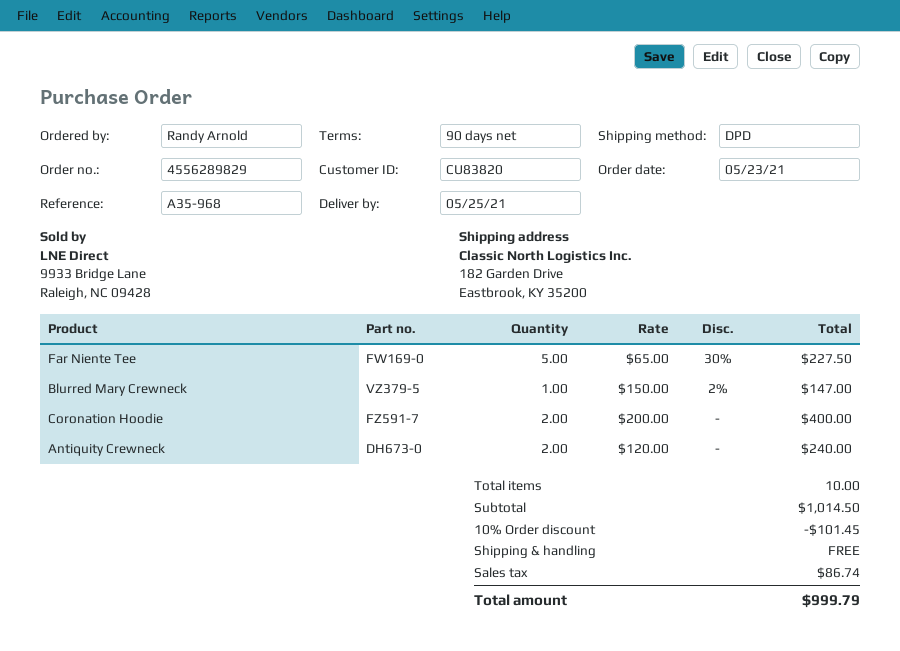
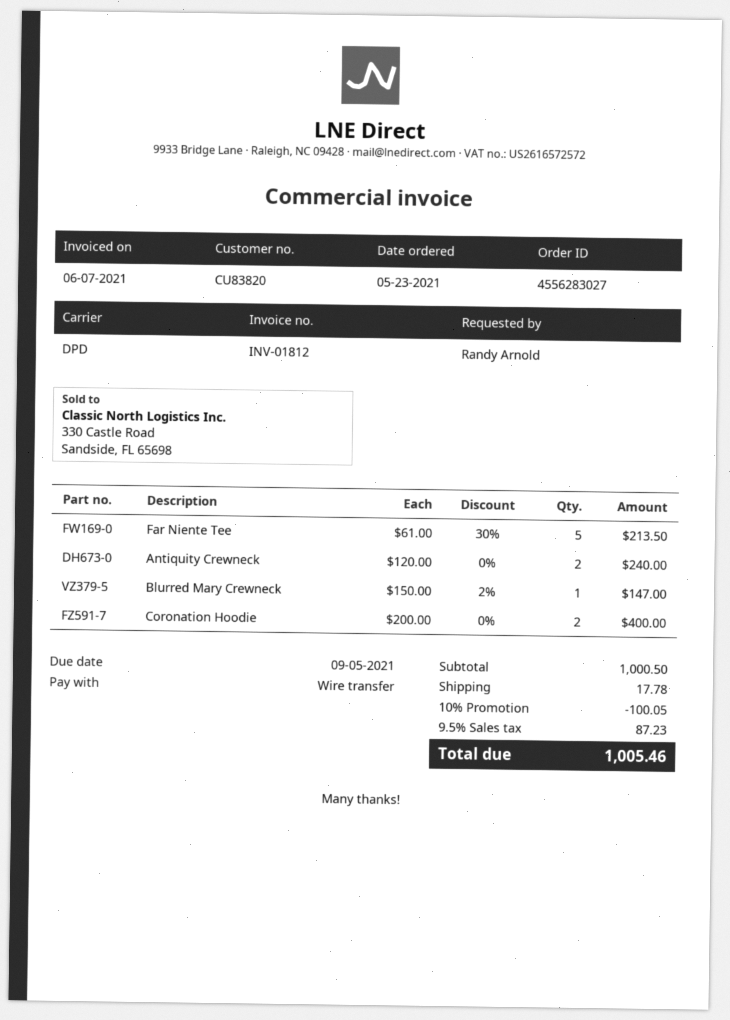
order number: 4556289829 -> 4556283027
Far Niente Tee: 5 x 65.00 - 30% = 227.50 -> 5 x 61.00 - 30% = 213.50
subtotal: 1014.50 -> 1000.50
discount: 10% = 101.45 -> 10% = 100.05
shipping: 0.00 -> 17.78
tax: 86.74 -> 87.23
total: 999.79 -> 1005.46

